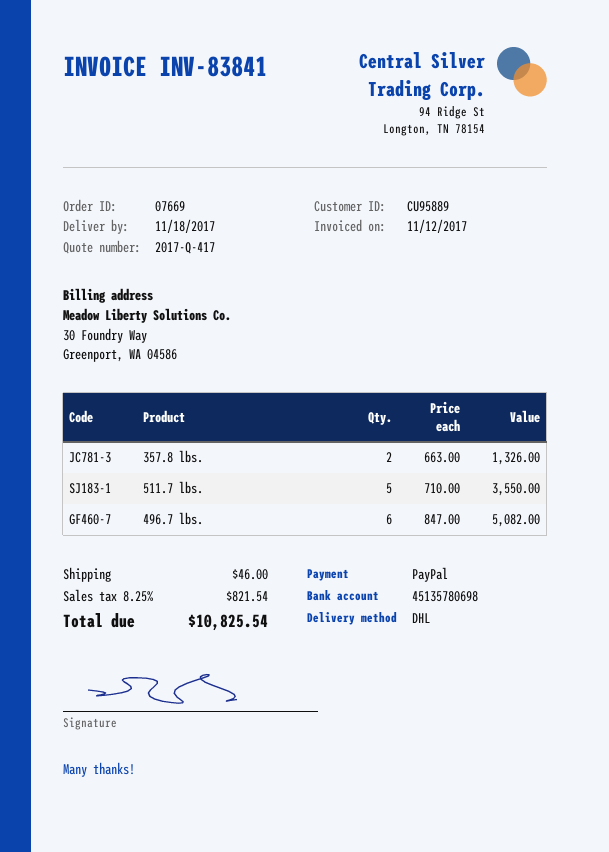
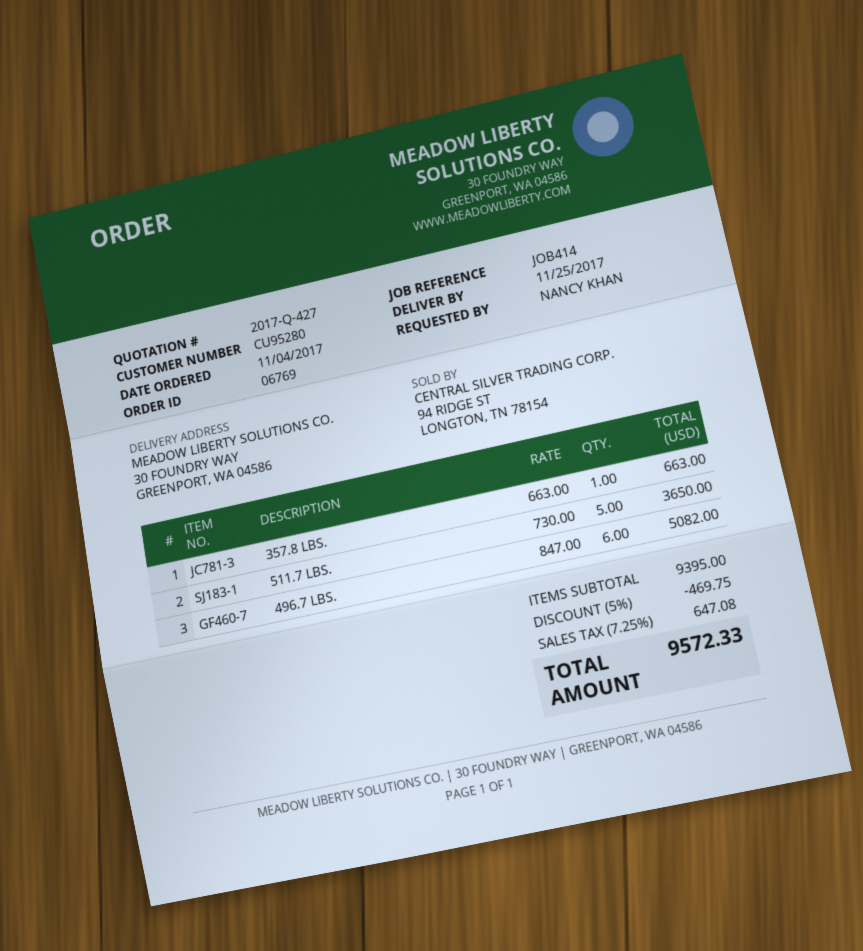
quote number: 2017-Q-417 -> 2017-Q-427
order number: 07669 -> 06769
delivery date: 2017-11-18 -> 2017-11-25
customer number: CU95889 -> CU95280
357.8 lbs.: 2 x 663.00 = 1326.00 -> 1 x 663.00 = 663.00
511.7 lbs.: 5 x 710.00 = 3550.00 -> 5 x 730.00 = 3650.00
discount: none -> 5% = 469.75
shipping: 46.00 -> none
tax: 8.25% = 821.54 -> 7.25% = 647.08
total: 10825.54 -> 9572.33

